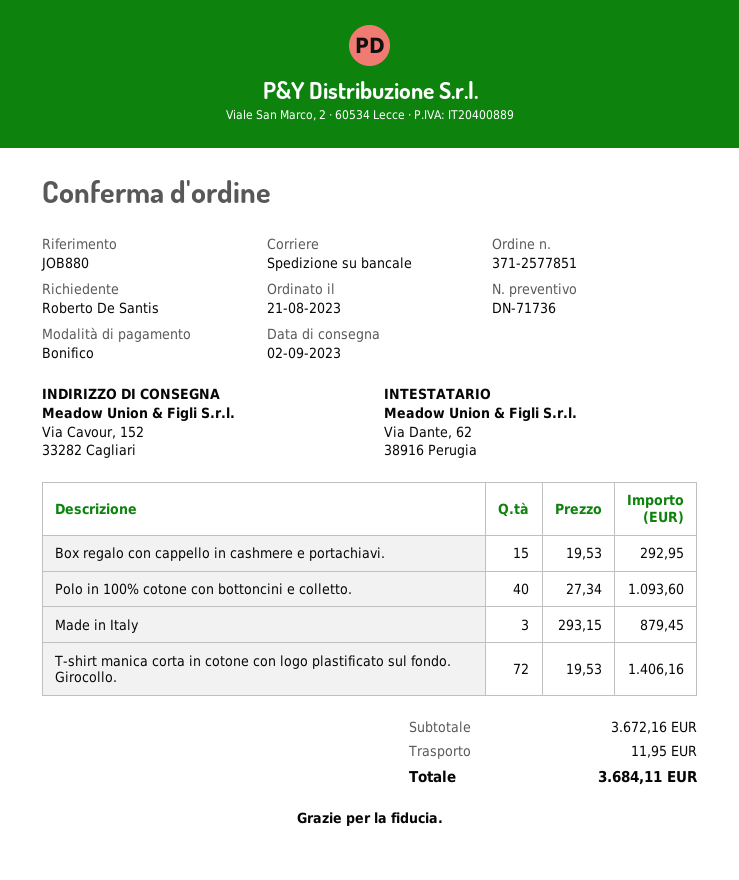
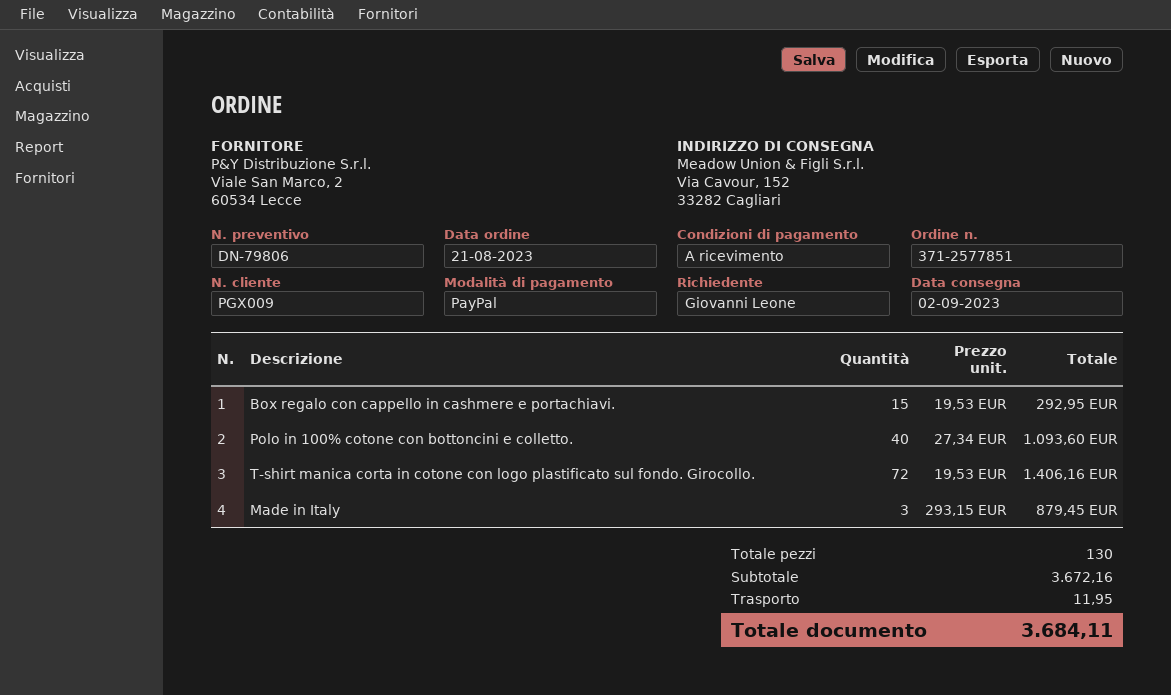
quote number: DN-71736 -> DN-79806
ordered by: Roberto De Santis -> Giovanni Leone
payment method: bank transfer -> PayPal

